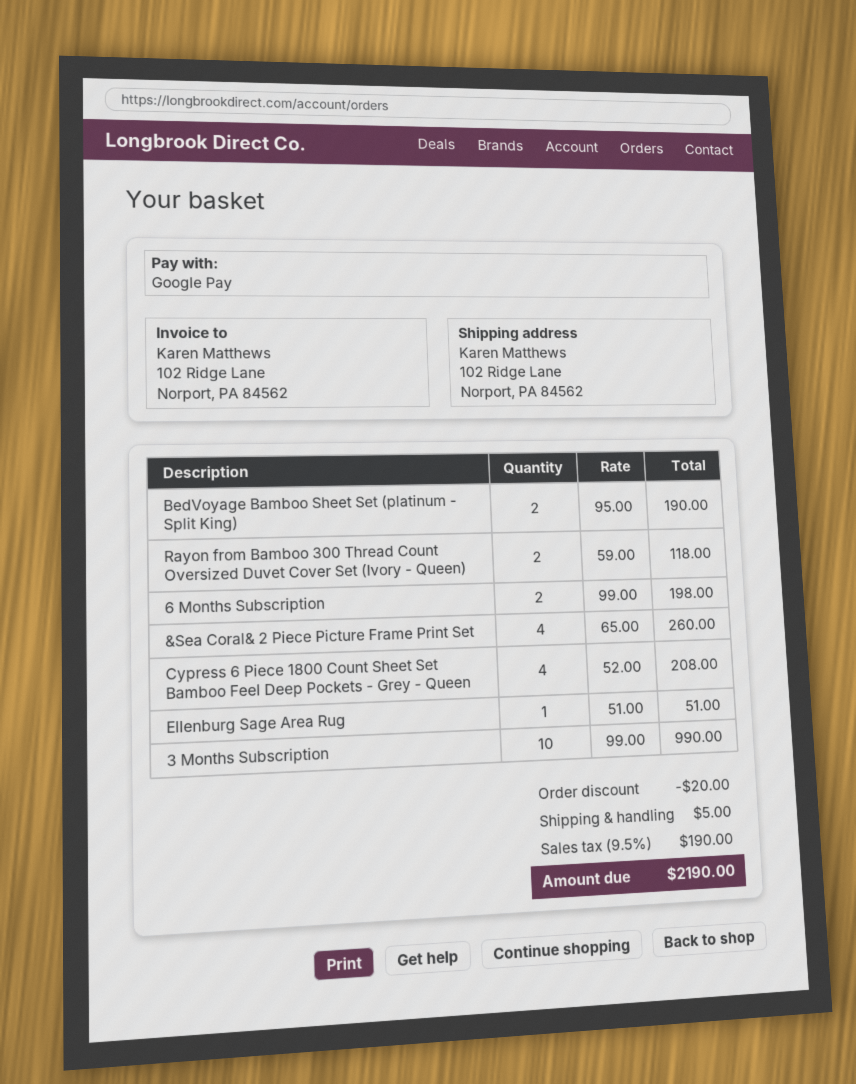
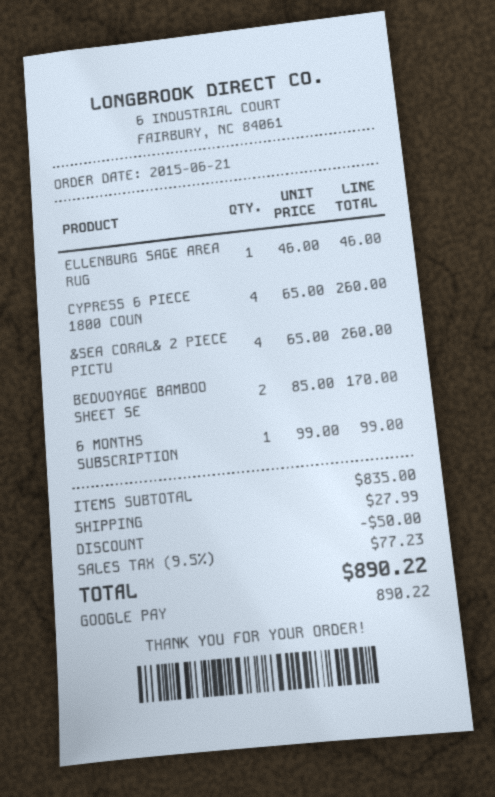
BedVoyage Bamboo Sheet Set (platinum - Split King): 2 x 95.00 = 190.00 -> 2 x 85.00 = 170.00
Rayon from Bamboo 300 Thread Count Oversized Duvet Cover Set (Ivory - Queen): 2 x 59.00 = 118.00 -> none
6 Months Subscription: 2 x 99.00 = 198.00 -> 1 x 99.00 = 99.00
Cypress 6 Piece 1800 Count Sheet Set Bamboo Feel Deep Pockets - Grey - Queen: 4 x 52.00 = 208.00 -> 4 x 65.00 = 260.00
Ellenburg Sage Area Rug: 1 x 51.00 = 51.00 -> 1 x 46.00 = 46.00
3 Months Subscription: 10 x 99.00 = 990.00 -> none
discount: 20.00 -> 50.00
shipping: 5.00 -> 27.99
tax: 9.5% = 190.00 -> 9.5% = 77.23
total: 2190.00 -> 890.22

